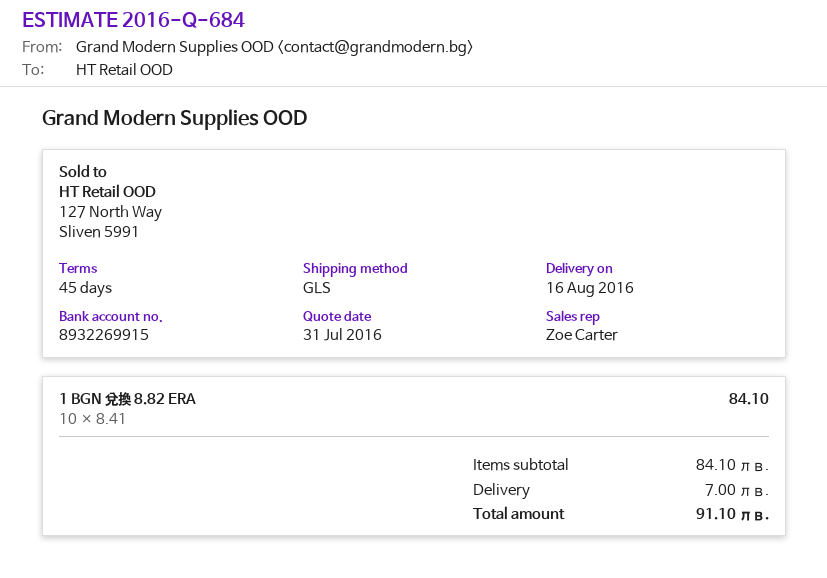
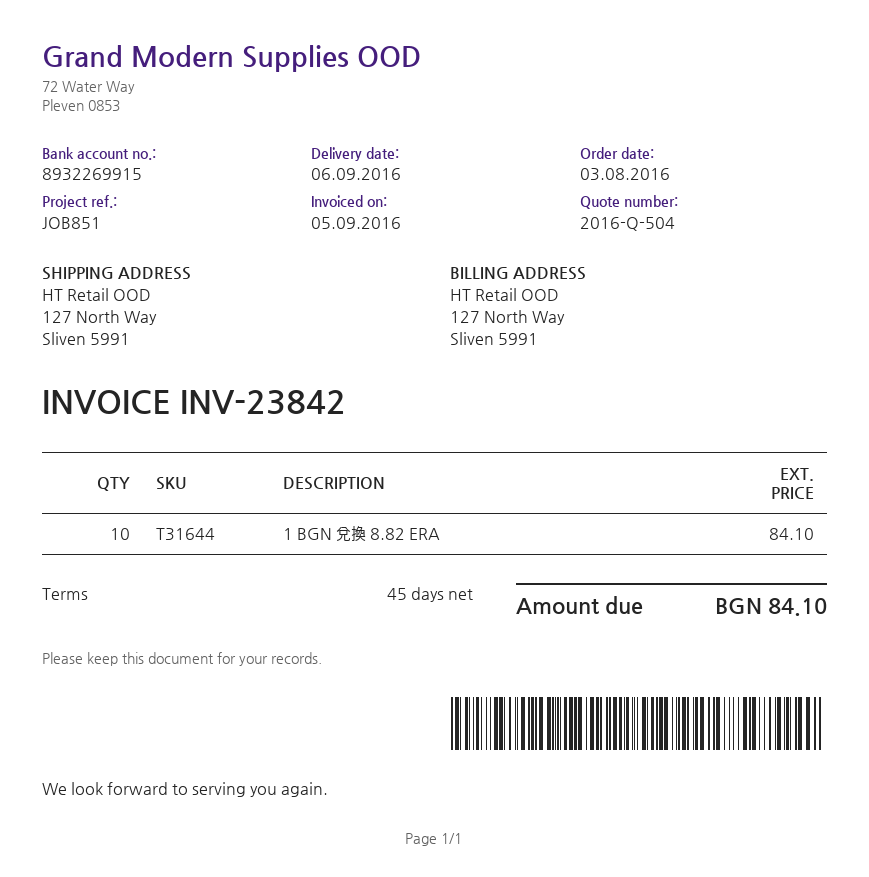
quote number: 2016-Q-684 -> 2016-Q-504
delivery date: 2016-08-16 -> 2016-09-06
shipping: 7.00 -> none
total: 91.10 -> 84.10

